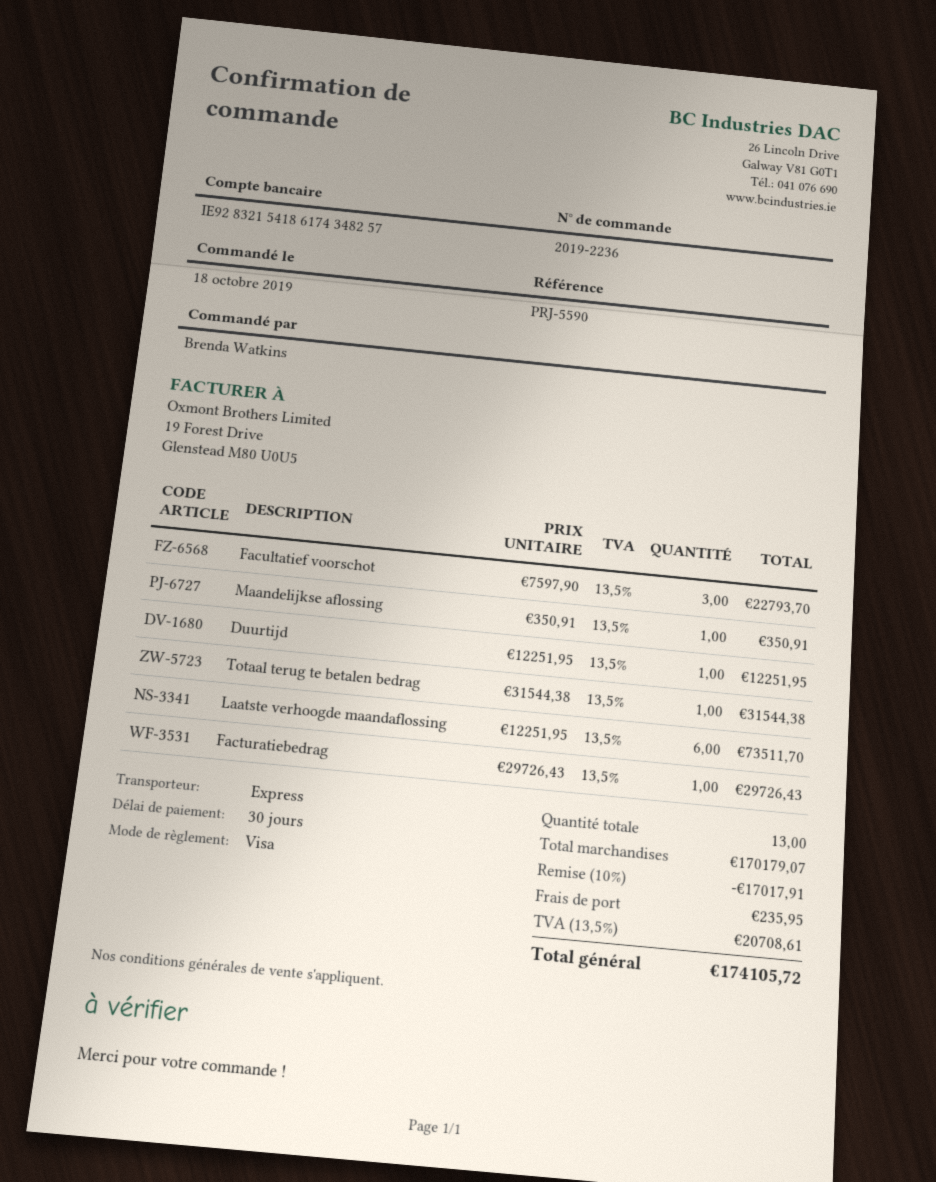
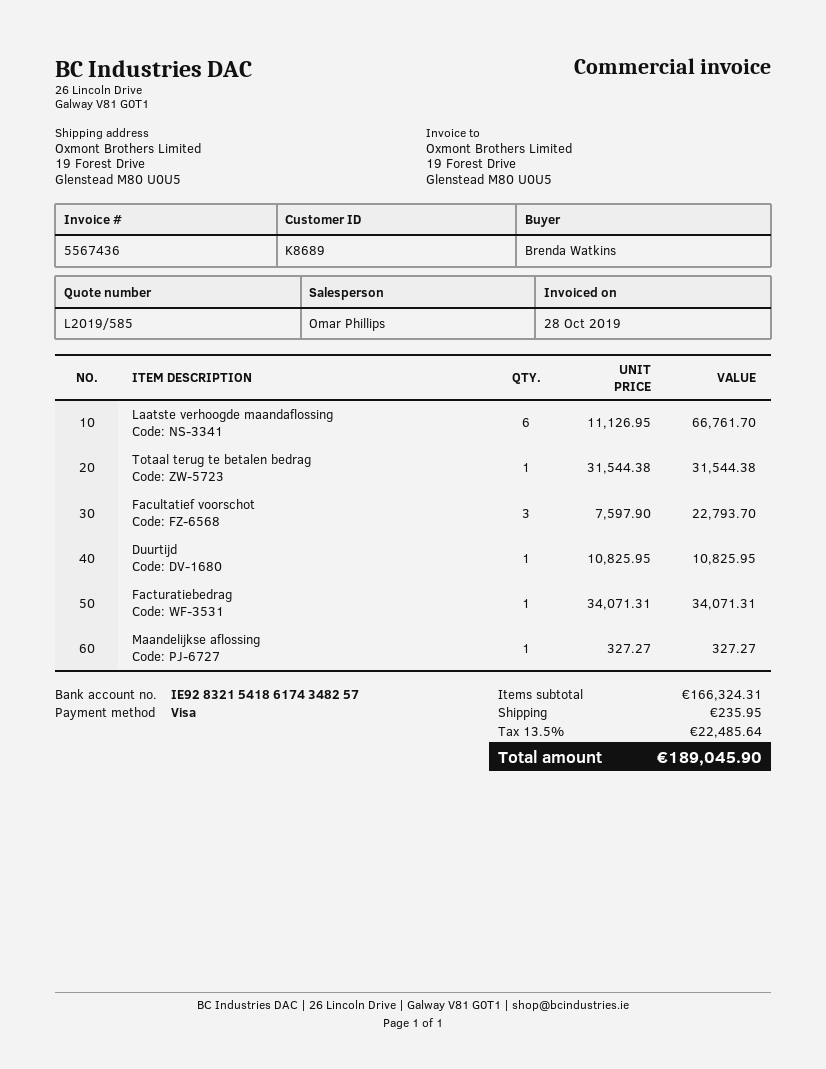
Maandelijkse aflossing: 1 x 350.91 = 350.91 -> 1 x 327.27 = 327.27
Duurtijd: 1 x 12251.95 = 12251.95 -> 1 x 10825.95 = 10825.95
Laatste verhoogde maandaflossing: 6 x 12251.95 = 73511.70 -> 6 x 11126.95 = 66761.70
Facturatiebedrag: 1 x 29726.43 = 29726.43 -> 1 x 34071.31 = 34071.31
subtotal: 170179.07 -> 166324.31
discount: 10% = 17017.91 -> none
tax: 13.5% = 20708.61 -> 13.5% = 22485.64
total: 174105.72 -> 189045.90

